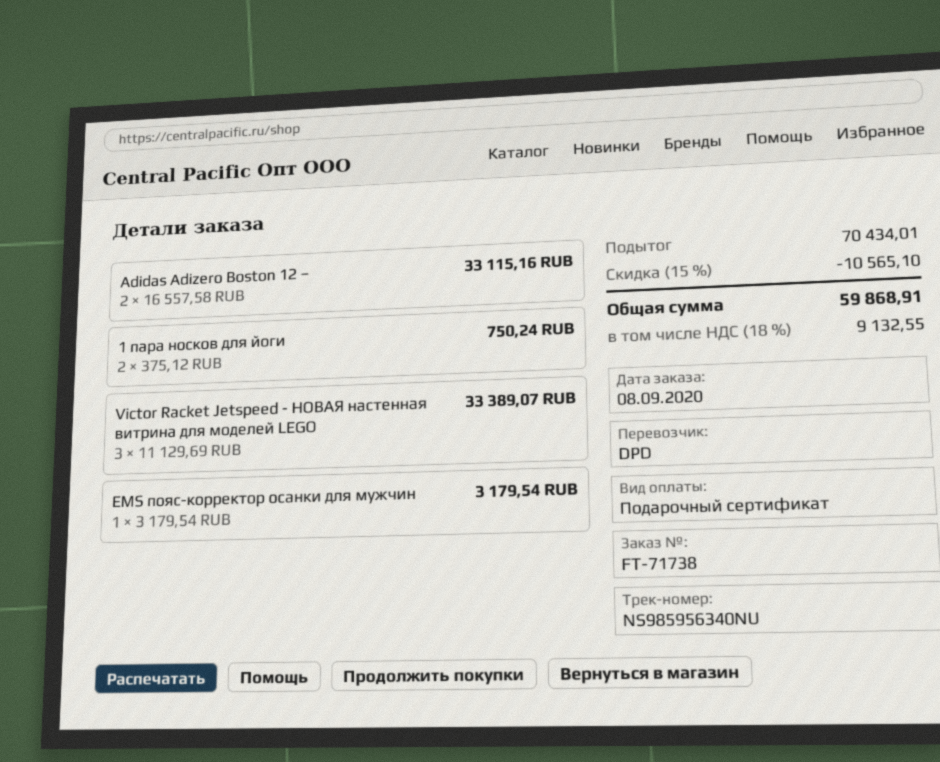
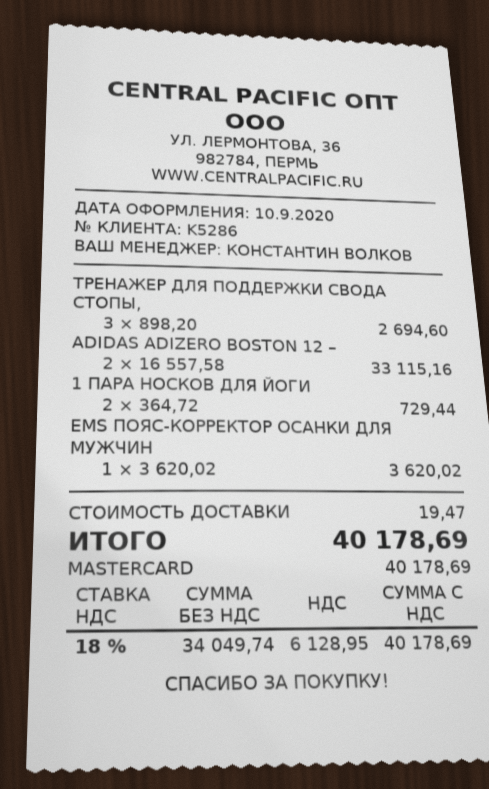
order date: 2020-09-08 -> 2020-09-10
payment method: gift card -> Mastercard
1 пара носков для йоги: 2 x 375.12 = 750.24 -> 2 x 364.72 = 729.44
Victor Racket Jetspeed - НОВАЯ настенная витрина для моделей LEGO: 3 x 11129.69 = 33389.07 -> none
EMS пояс-корректор осанки для мужчин: 1 x 3179.54 = 3179.54 -> 1 x 3620.02 = 3620.02
ТРЕНАЖЕР ДЛЯ ПОДДЕРЖКИ СВОДА СТОПЫ,: none -> 3 x 898.20 = 2694.60
discount: 15% = 10565.10 -> none
shipping: none -> 19.47
tax: 18% = 9132.55 -> 18% = 6128.95
total: 59868.91 -> 40178.69

